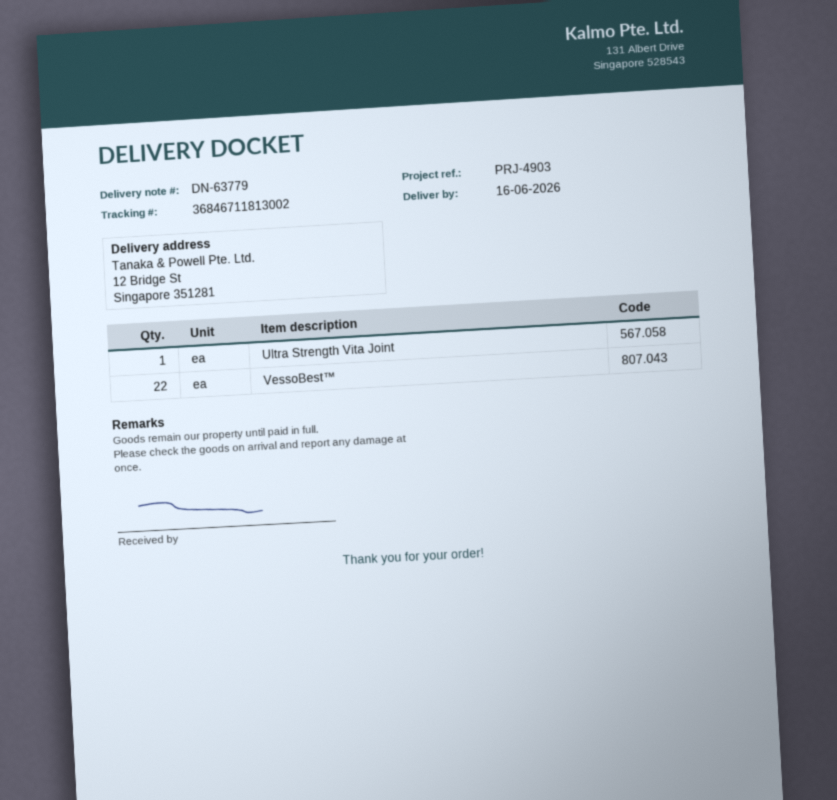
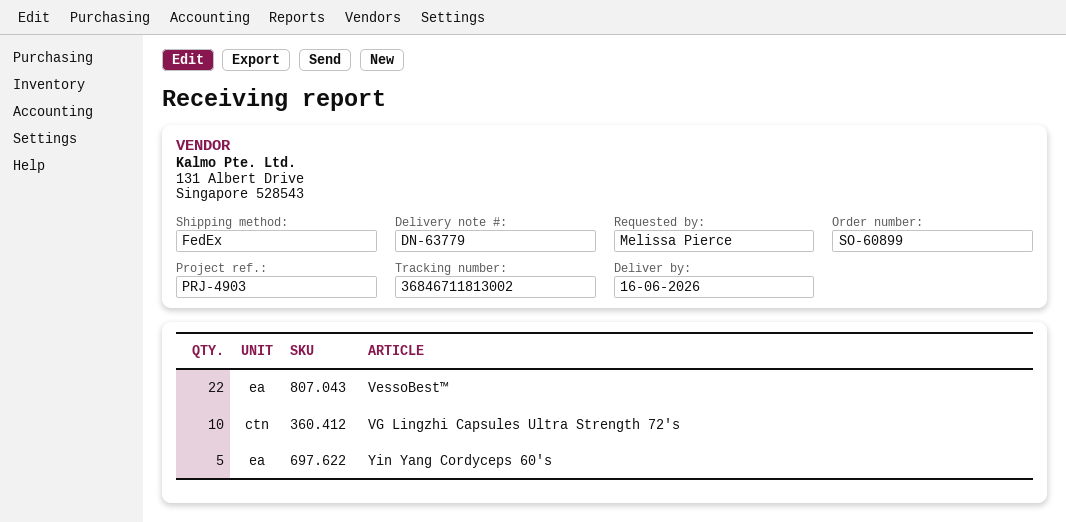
Ultra Strength Vita Joint: 1 -> none
VG Lingzhi Capsules Ultra Strength 72's: none -> 10
Yin Yang Cordyceps 60's: none -> 5

